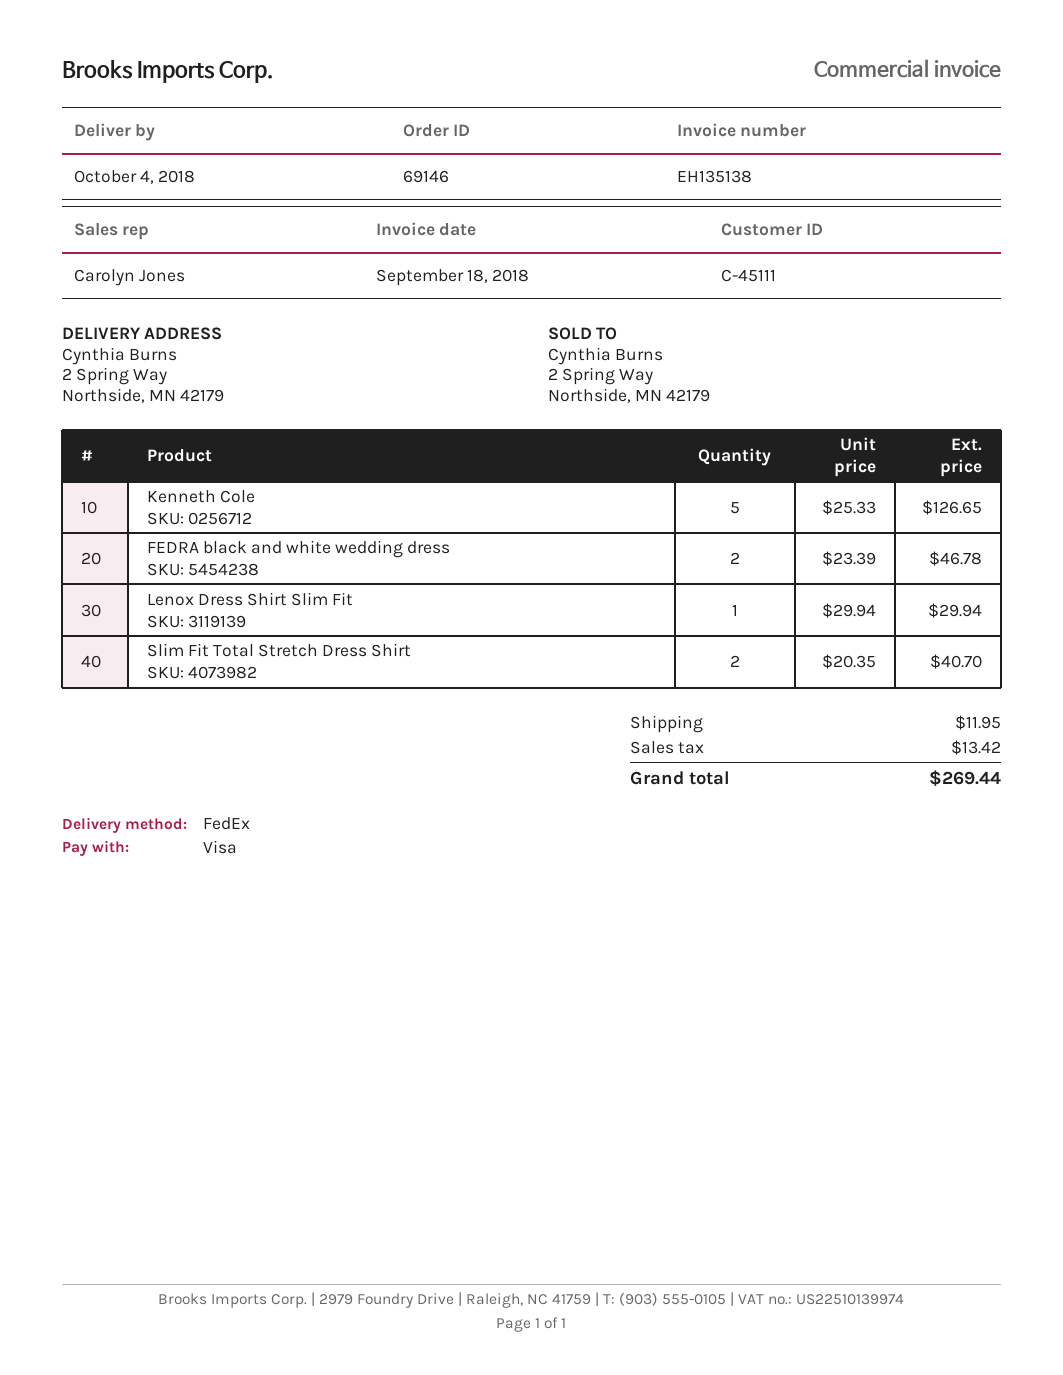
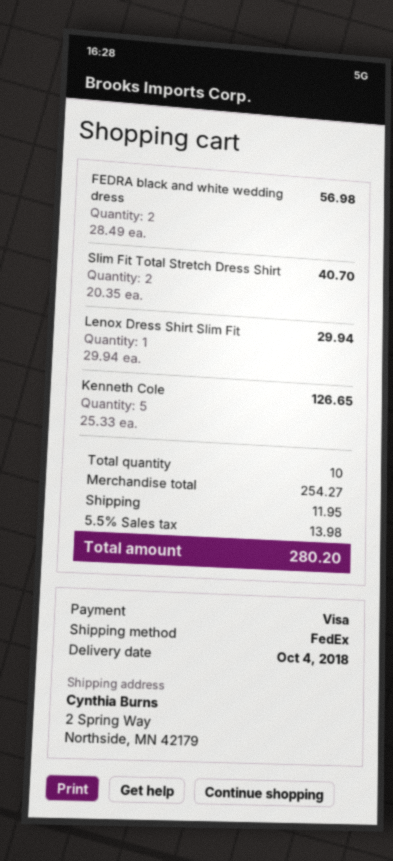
FEDRA black and white wedding dress: 2 x 23.39 = 46.78 -> 2 x 28.49 = 56.98
tax: 13.42 -> 13.98
total: 269.44 -> 280.20

